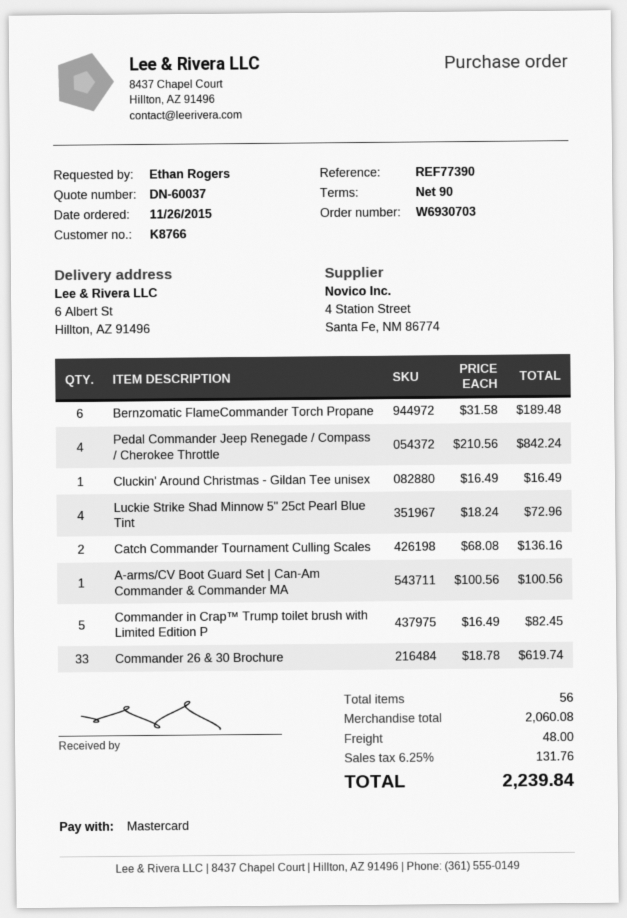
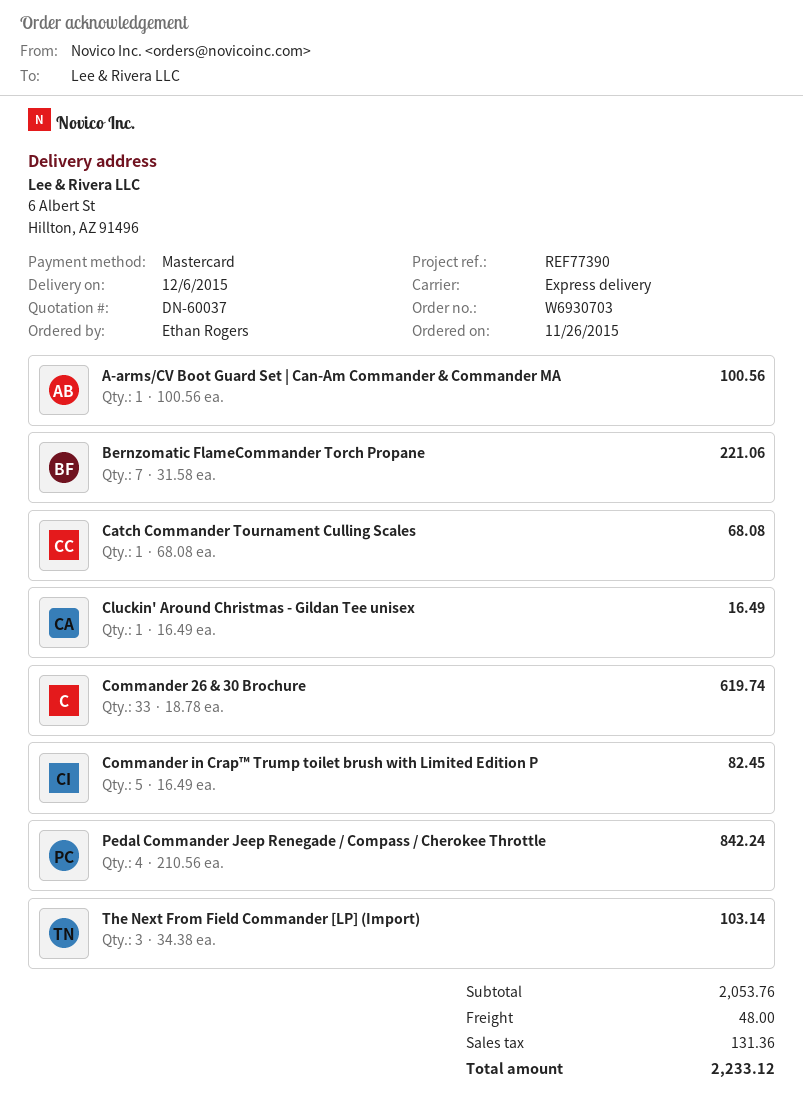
Bernzomatic FlameCommander Torch Propane: 6 x 31.58 = 189.48 -> 7 x 31.58 = 221.06
Luckie Strike Shad Minnow 5" 25ct Pearl Blue Tint: 4 x 18.24 = 72.96 -> none
Catch Commander Tournament Culling Scales: 2 x 68.08 = 136.16 -> 1 x 68.08 = 68.08
The Next From Field Commander [LP] (Import): none -> 3 x 34.38 = 103.14
subtotal: 2060.08 -> 2053.76
tax: 131.76 -> 131.36
total: 2239.84 -> 2233.12

